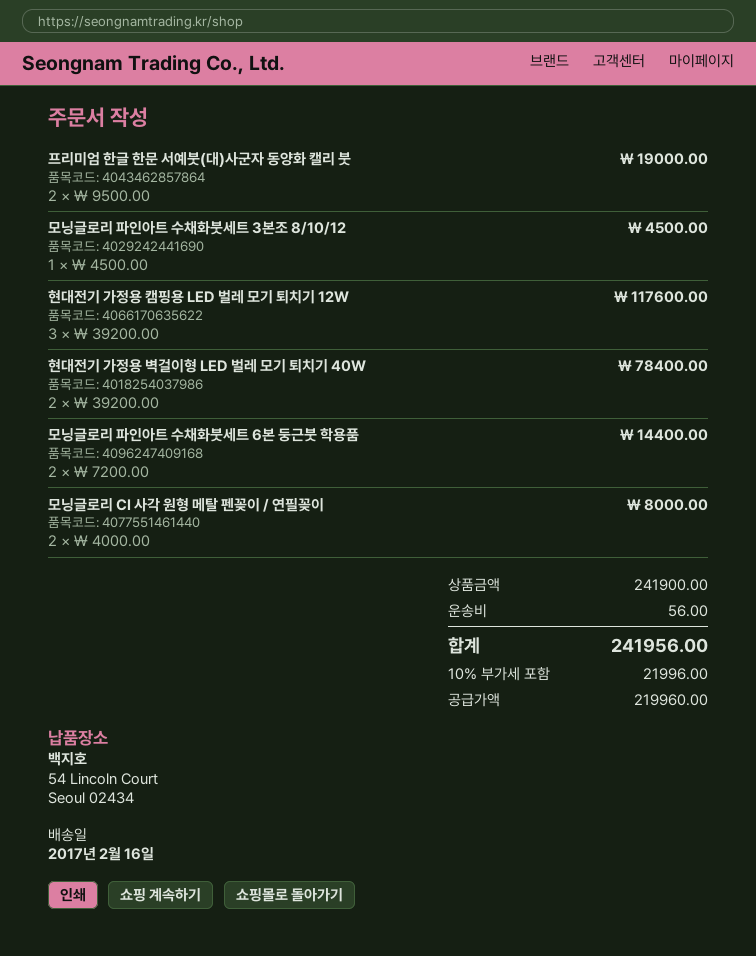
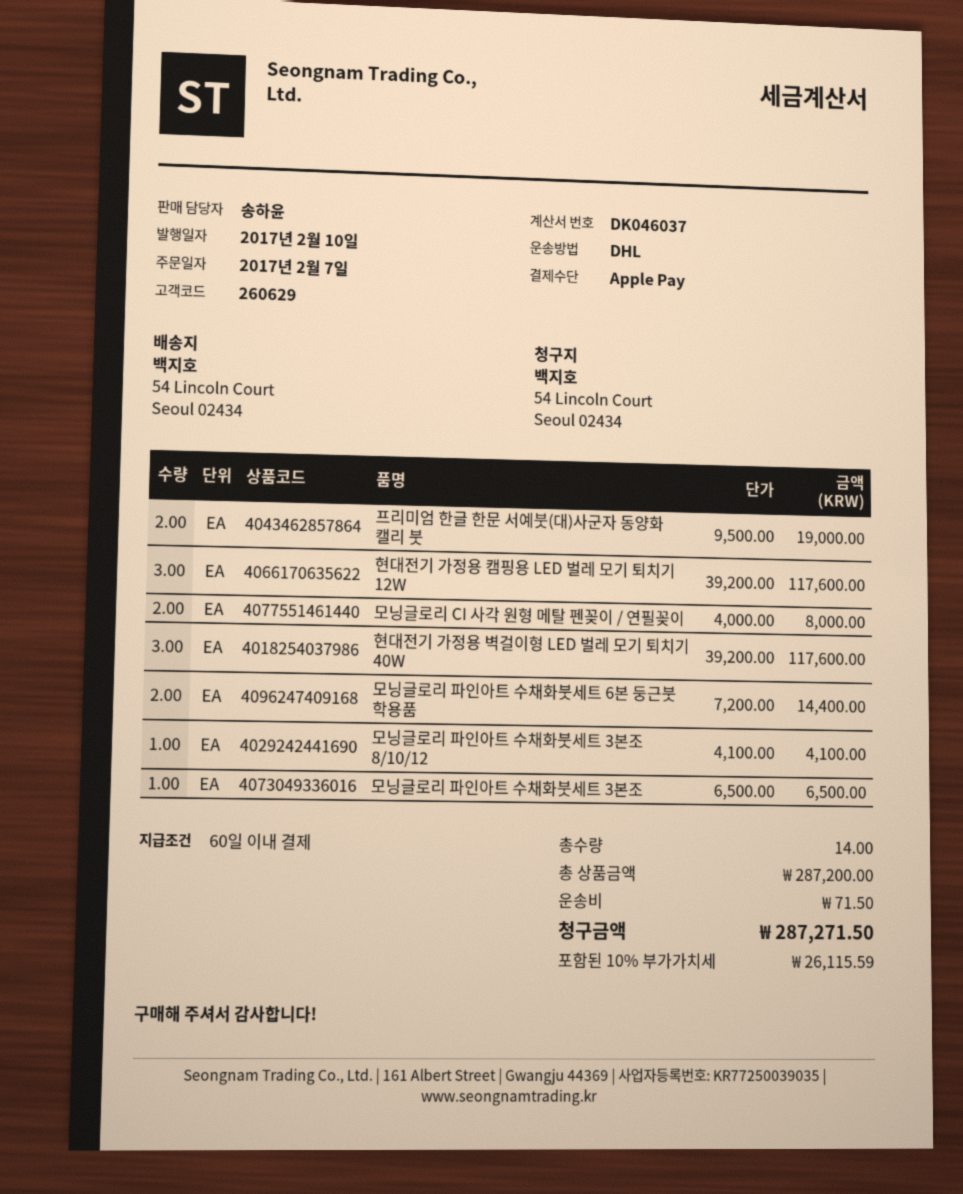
모닝글로리 파인아트 수채화붓세트 3본조 8/10/12: 1 x 4500.00 = 4500.00 -> 1 x 4100.00 = 4100.00
현대전기 가정용 벽걸이형 LED 벌레 모기 퇴치기 40W: 2 x 39200.00 = 78400.00 -> 3 x 39200.00 = 117600.00
모닝글로리 파인아트 수채화붓세트 3본조: none -> 1 x 6500.00 = 6500.00
subtotal: 241900.00 -> 287200.00
shipping: 56.00 -> 71.50
tax: 10% = 21996.00 -> 10% = 26115.59
total: 241956.00 -> 287271.50

